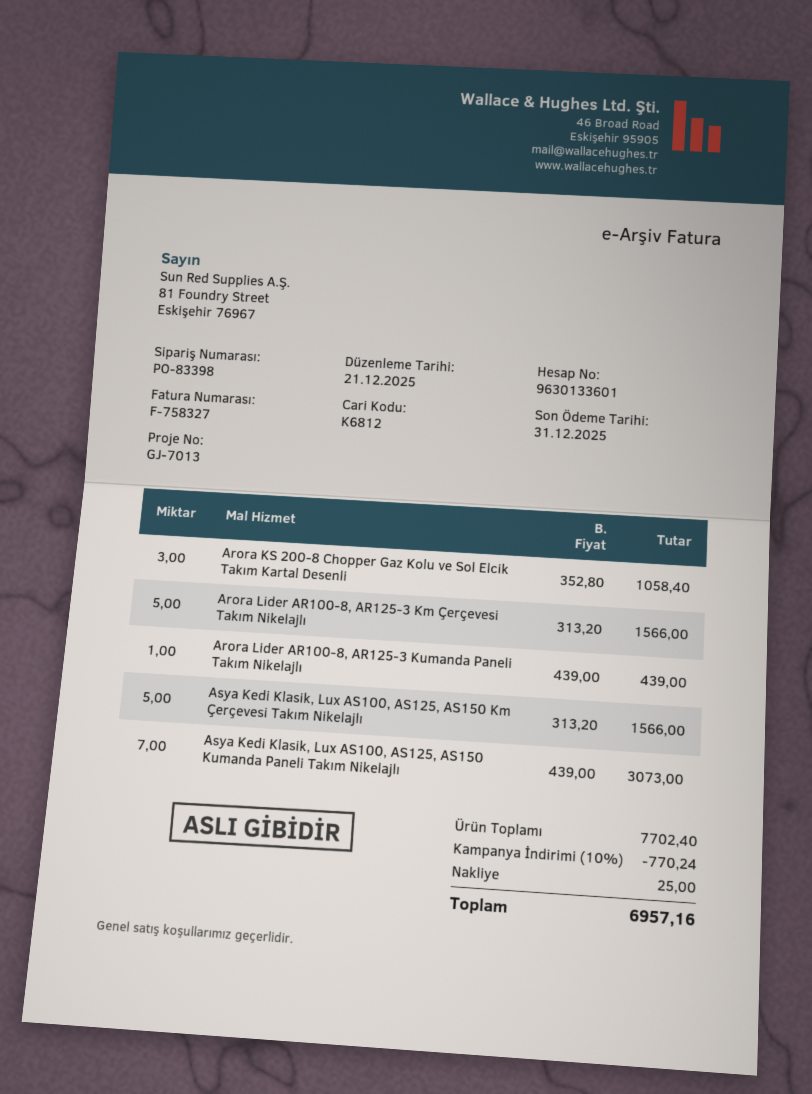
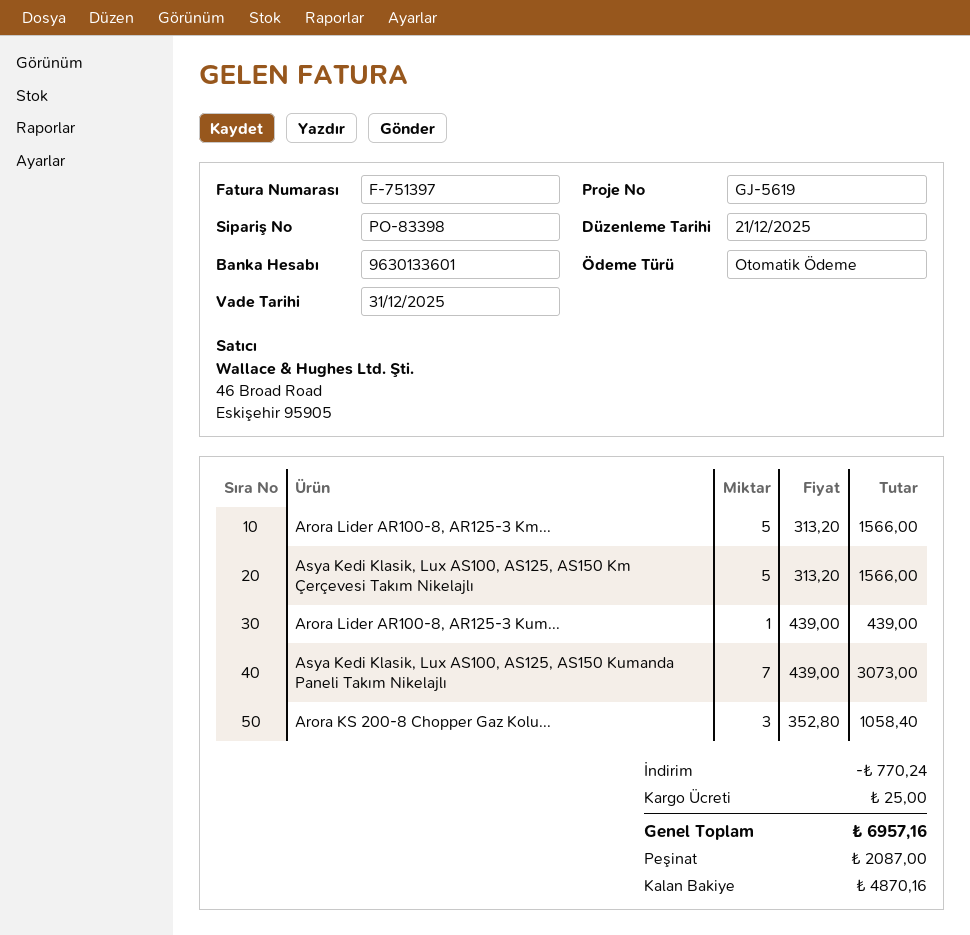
invoice number: F-758327 -> F-751397
reference: GJ-7013 -> GJ-5619

